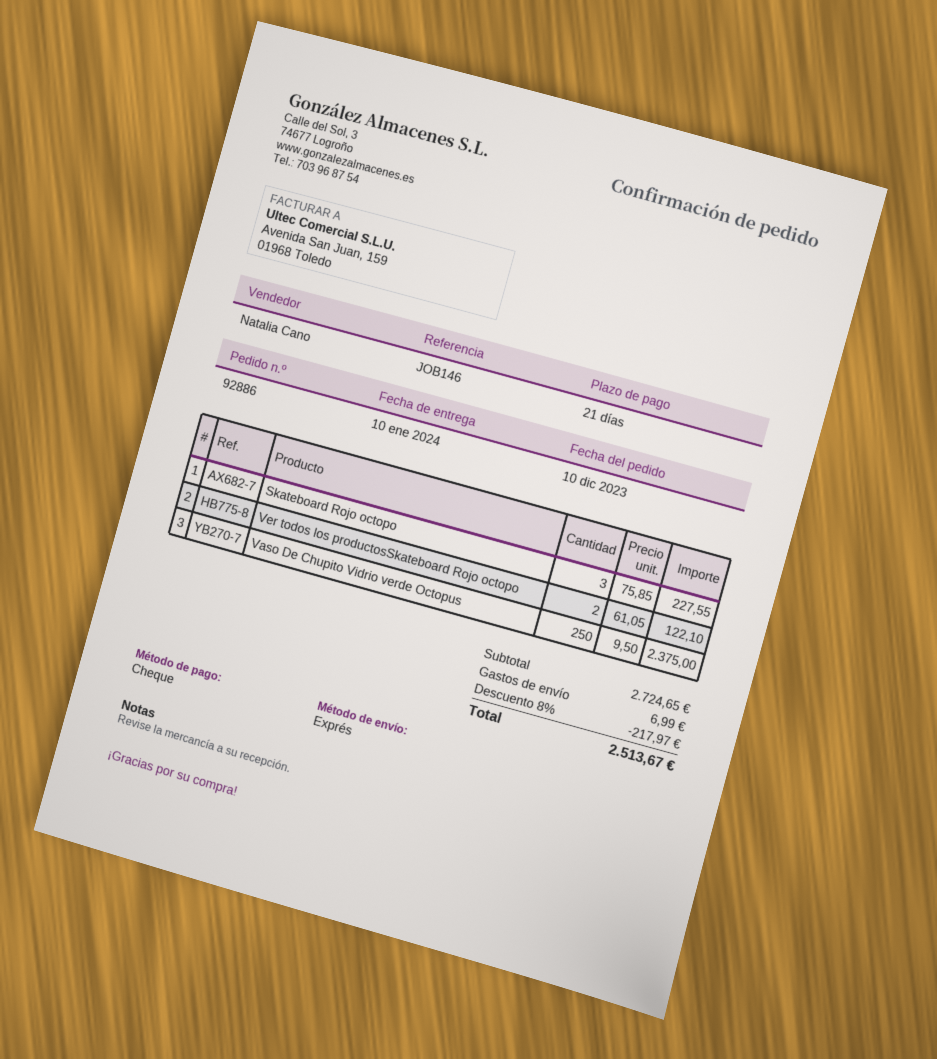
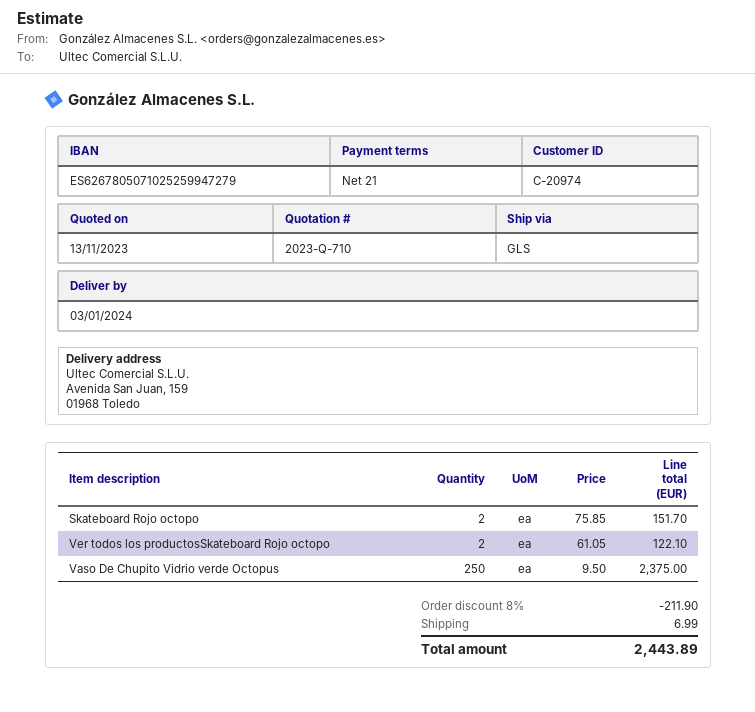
delivery date: 2024-01-10 -> 2024-01-03
shipping method: express -> GLS
Skateboard Rojo octopo: 3 x 75.85 = 227.55 -> 2 x 75.85 = 151.70
discount: 8% = 217.97 -> 8% = 211.90
total: 2513.67 -> 2443.89

